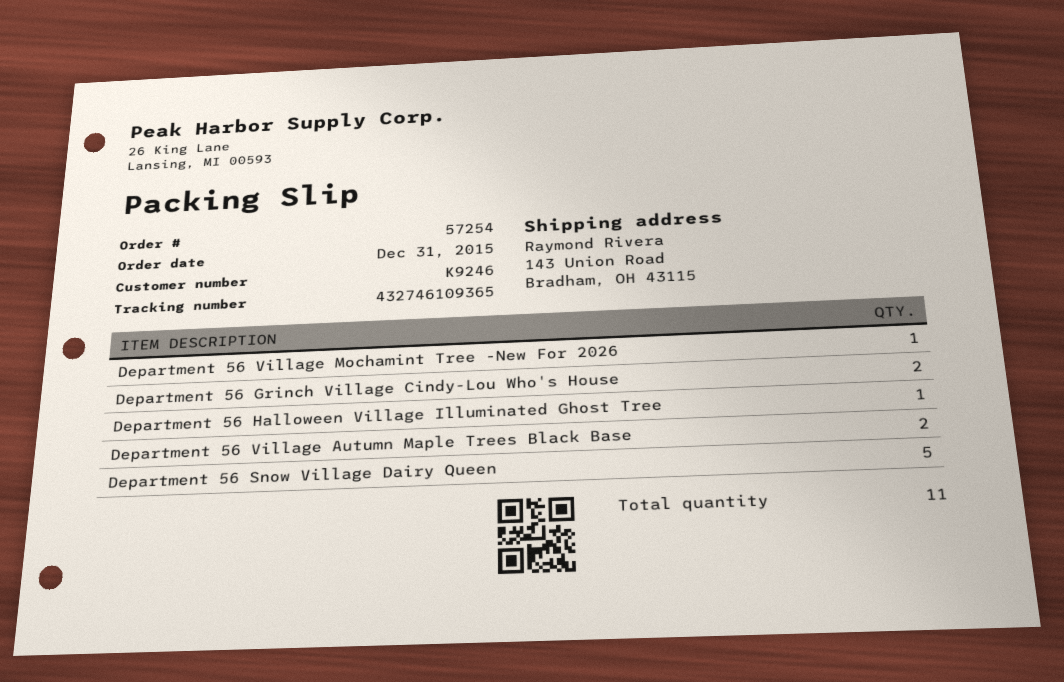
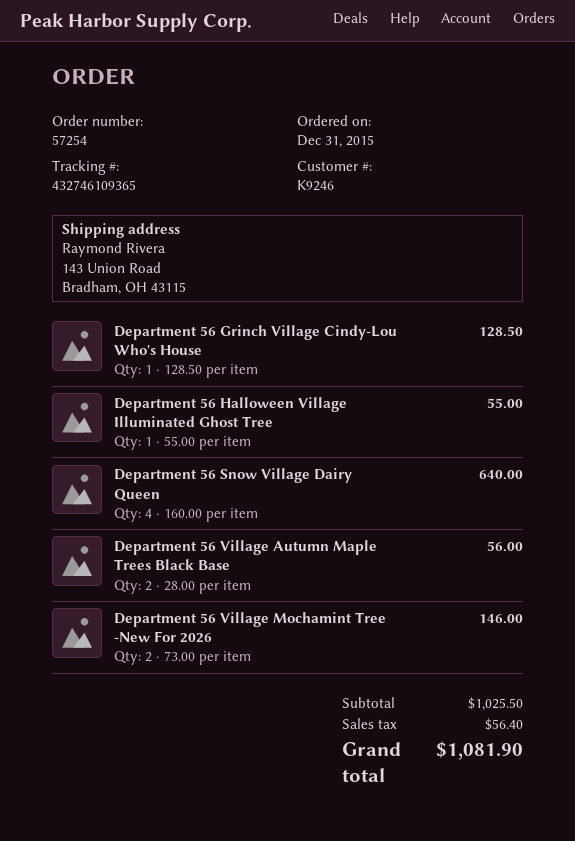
Department 56 Village Mochamint Tree -New For 2026: 1 -> 2
Department 56 Grinch Village Cindy-Lou Who's House: 2 -> 1
Department 56 Snow Village Dairy Queen: 5 -> 4

